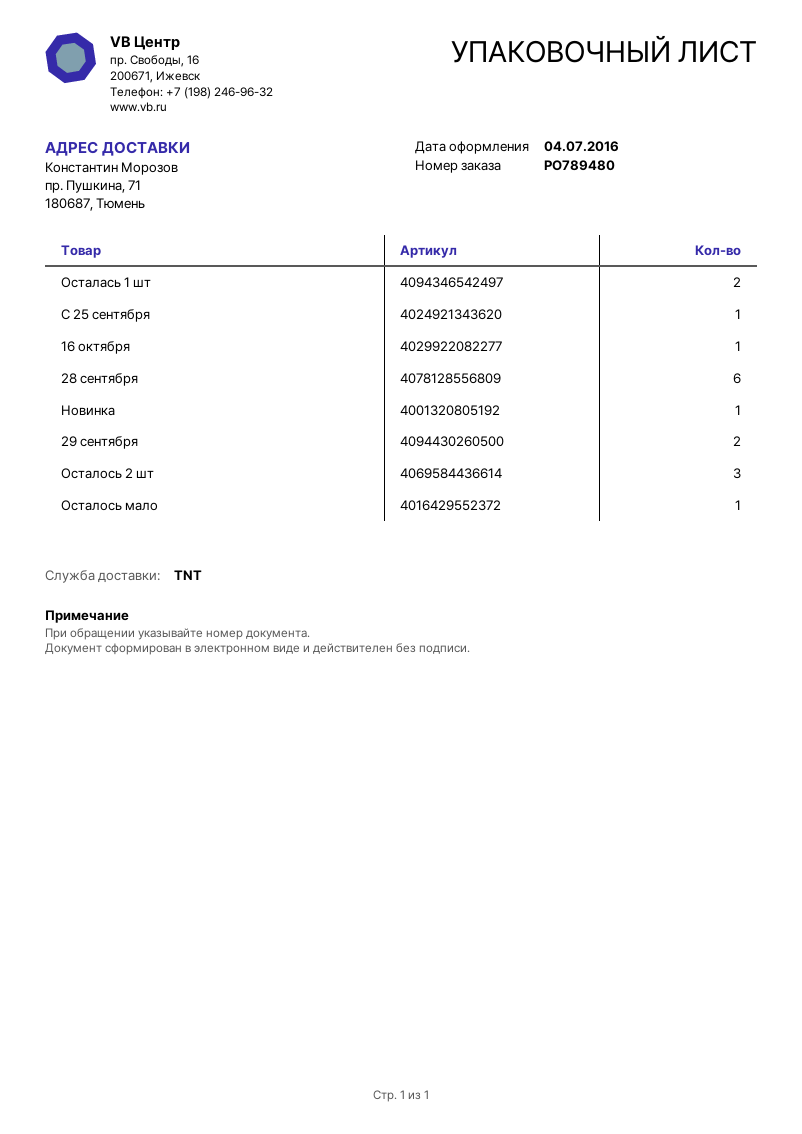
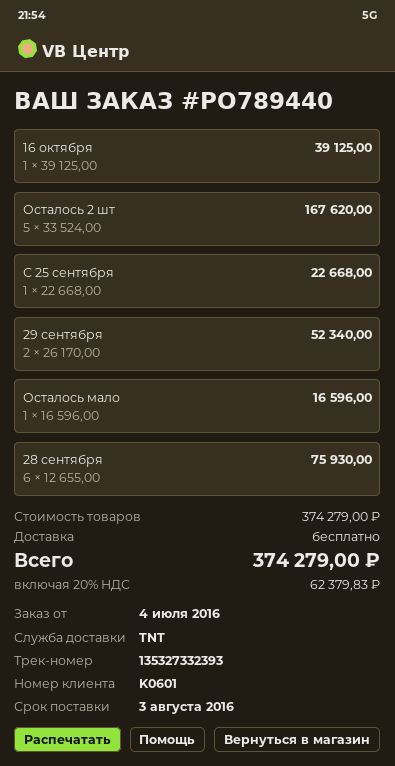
order number: PO789480 -> PO789440
Осталась 1 шт: 2 -> none
Новинка: 1 -> none
Осталось 2 шт: 3 -> 5

